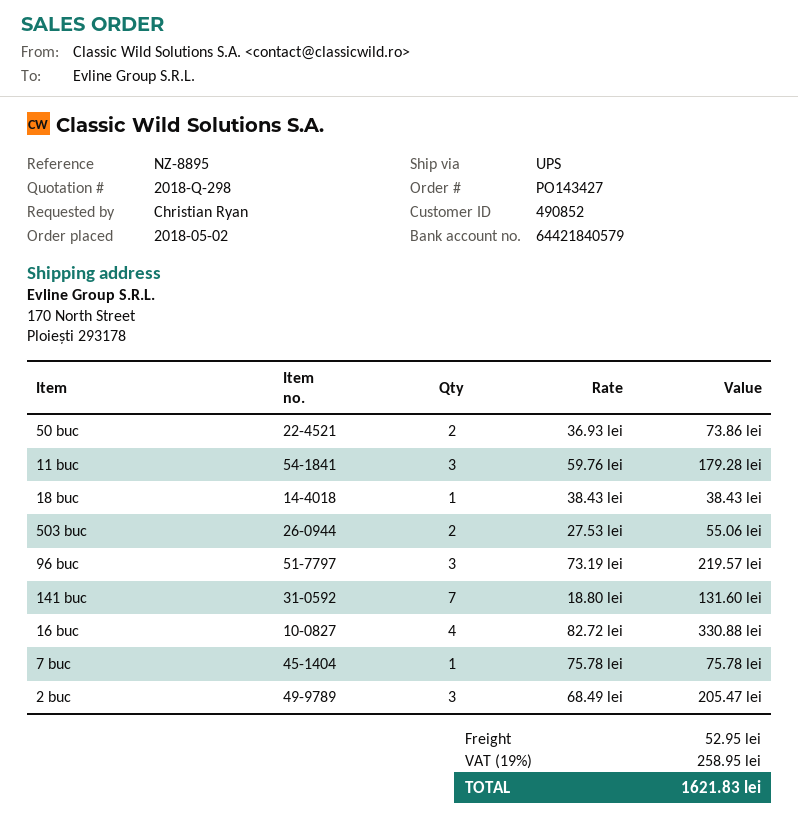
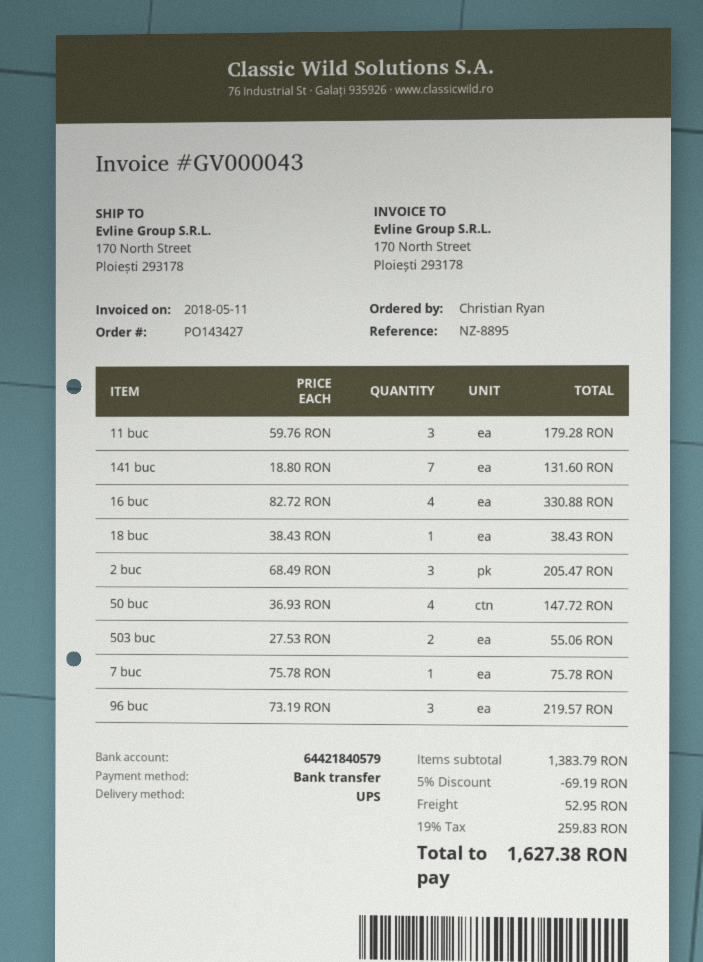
50 buc: 2 x 36.93 = 73.86 -> 4 x 36.93 = 147.72
discount: none -> 5% = 69.19
tax: 19% = 258.95 -> 19% = 259.83
total: 1621.83 -> 1627.38

